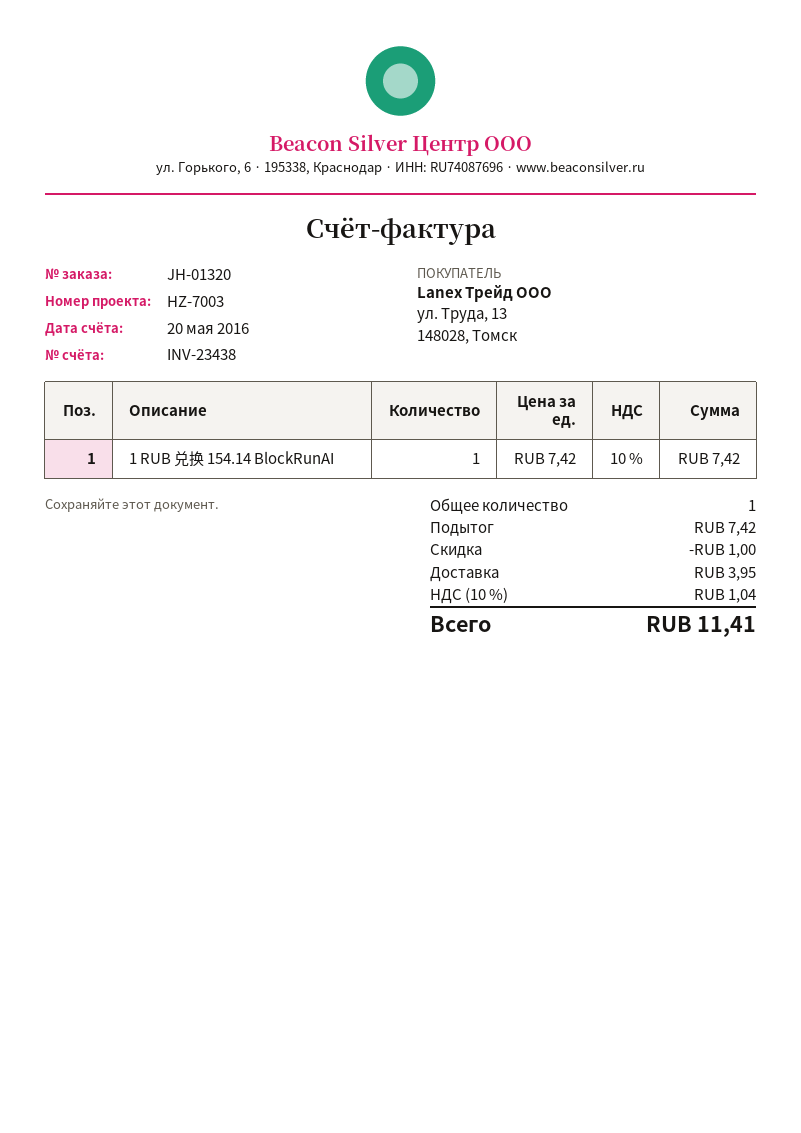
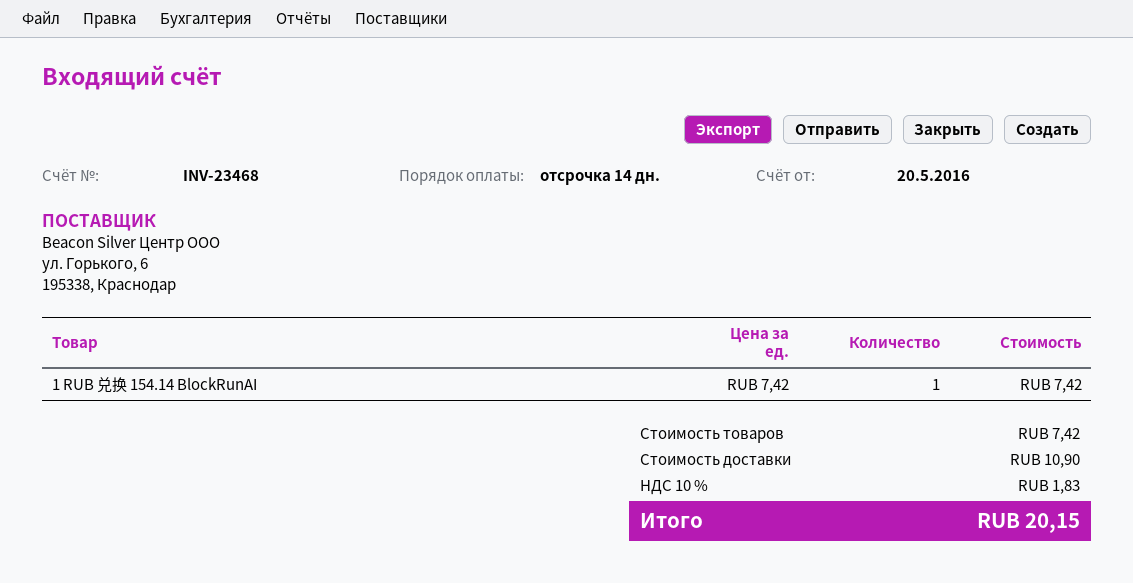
invoice number: INV-23438 -> INV-23468
discount: 1.00 -> none
shipping: 3.95 -> 10.90
tax: 10% = 1.04 -> 10% = 1.83
total: 11.41 -> 20.15

